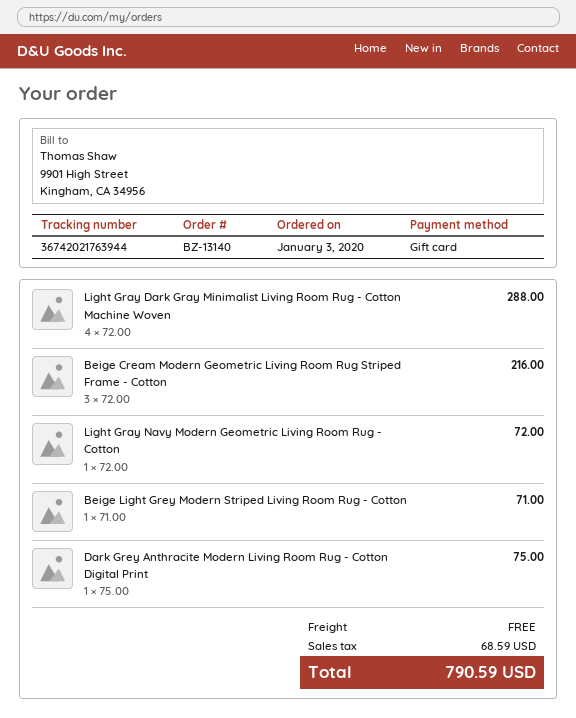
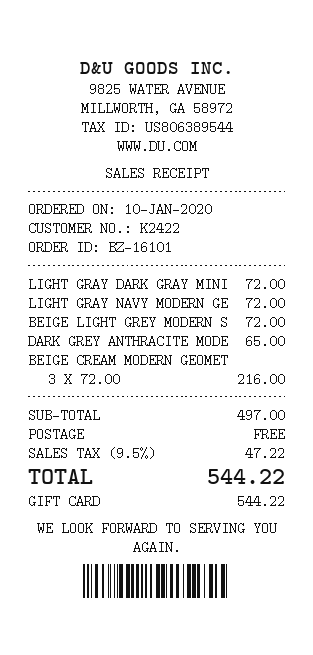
order number: BZ-13140 -> BZ-16101
order date: 2020-01-03 -> 2020-01-10
Light Gray Dark Gray Minimalist Living Room Rug - Cotton Machine Woven: 4 x 72.00 = 288.00 -> 1 x 72.00 = 72.00
Beige Light Grey Modern Striped Living Room Rug - Cotton: 1 x 71.00 = 71.00 -> 1 x 72.00 = 72.00
Dark Grey Anthracite Modern Living Room Rug - Cotton Digital Print: 1 x 75.00 = 75.00 -> 1 x 65.00 = 65.00
tax: 68.59 -> 47.22
total: 790.59 -> 544.22

